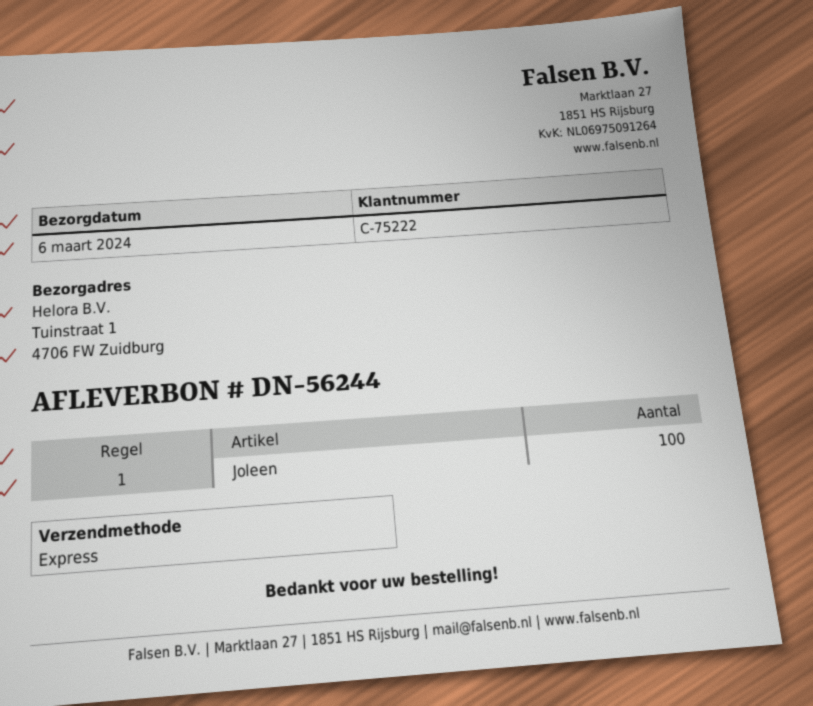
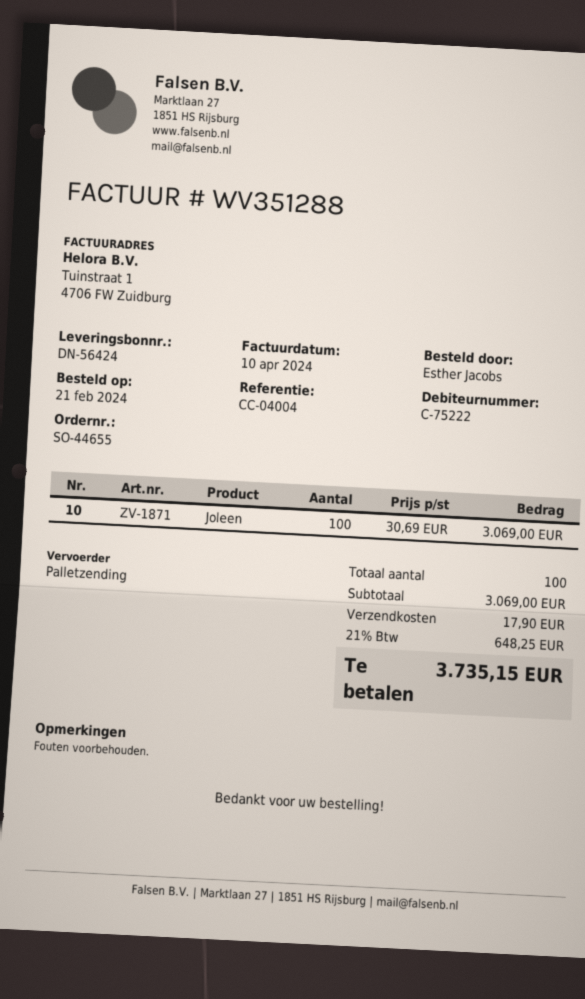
delivery note number: DN-56244 -> DN-56424
shipping method: express -> pallet freight

